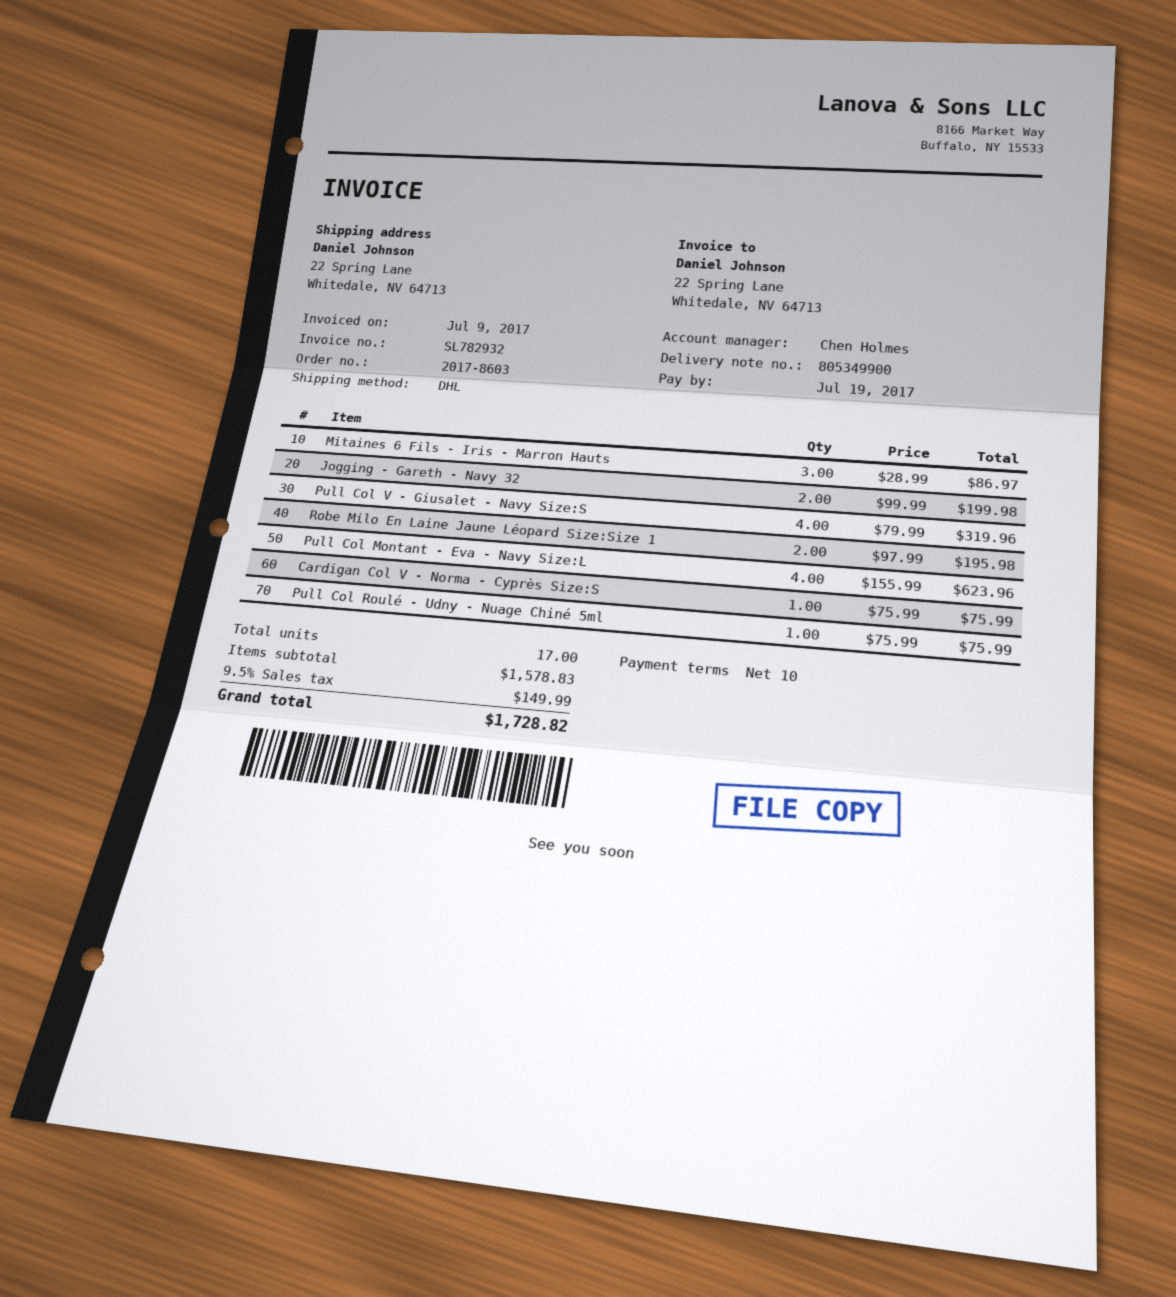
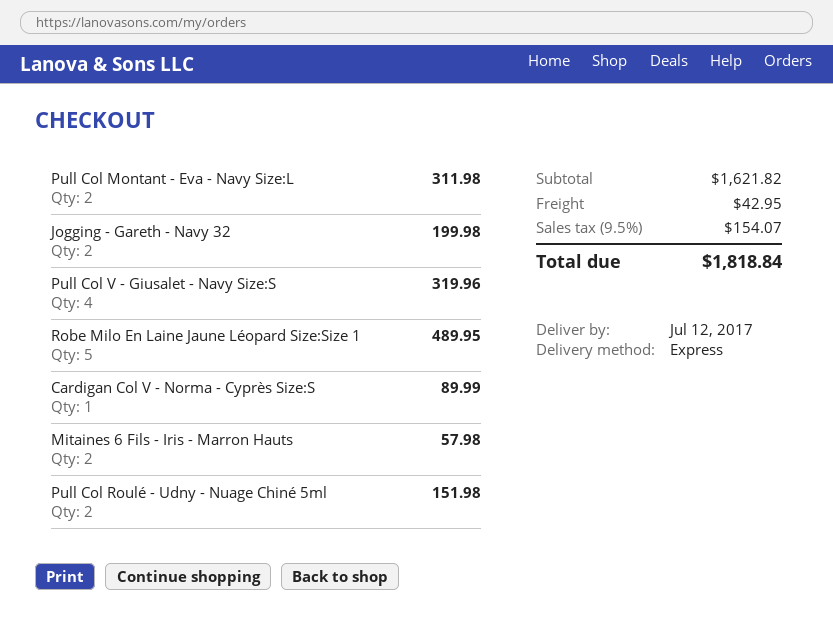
shipping method: DHL -> express
Mitaines 6 Fils - Iris - Marron Hauts: 3 for 86.97 -> 2 for 57.98
Robe Milo En Laine Jaune Léopard Size:Size 1: 2 for 195.98 -> 5 for 489.95
Pull Col Montant - Eva - Navy Size:L: 4 for 623.96 -> 2 for 311.98
Cardigan Col V - Norma - Cyprès Size:S: 1 for 75.99 -> 1 for 89.99
Pull Col Roulé - Udny - Nuage Chiné 5ml: 1 for 75.99 -> 2 for 151.98
subtotal: 1578.83 -> 1621.82
shipping: none -> 42.95
tax: 9.5% = 149.99 -> 9.5% = 154.07
total: 1728.82 -> 1818.84

